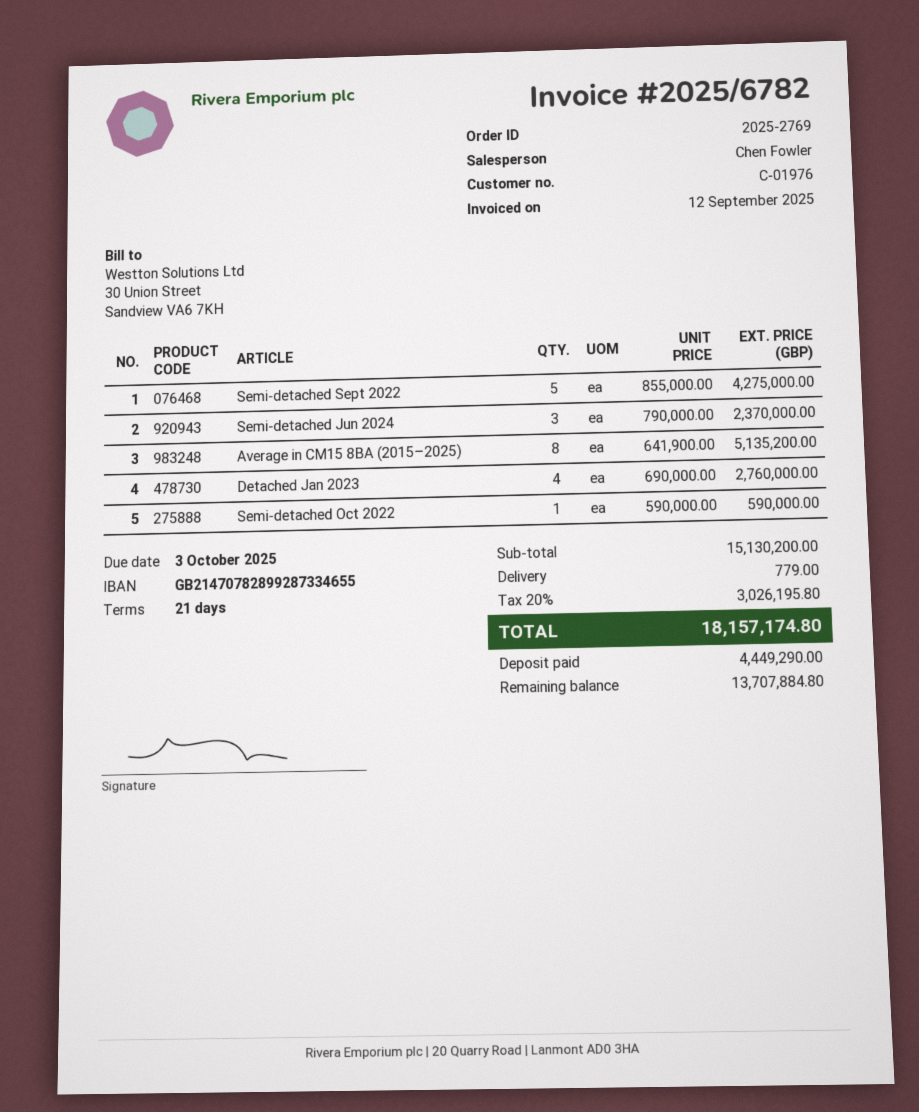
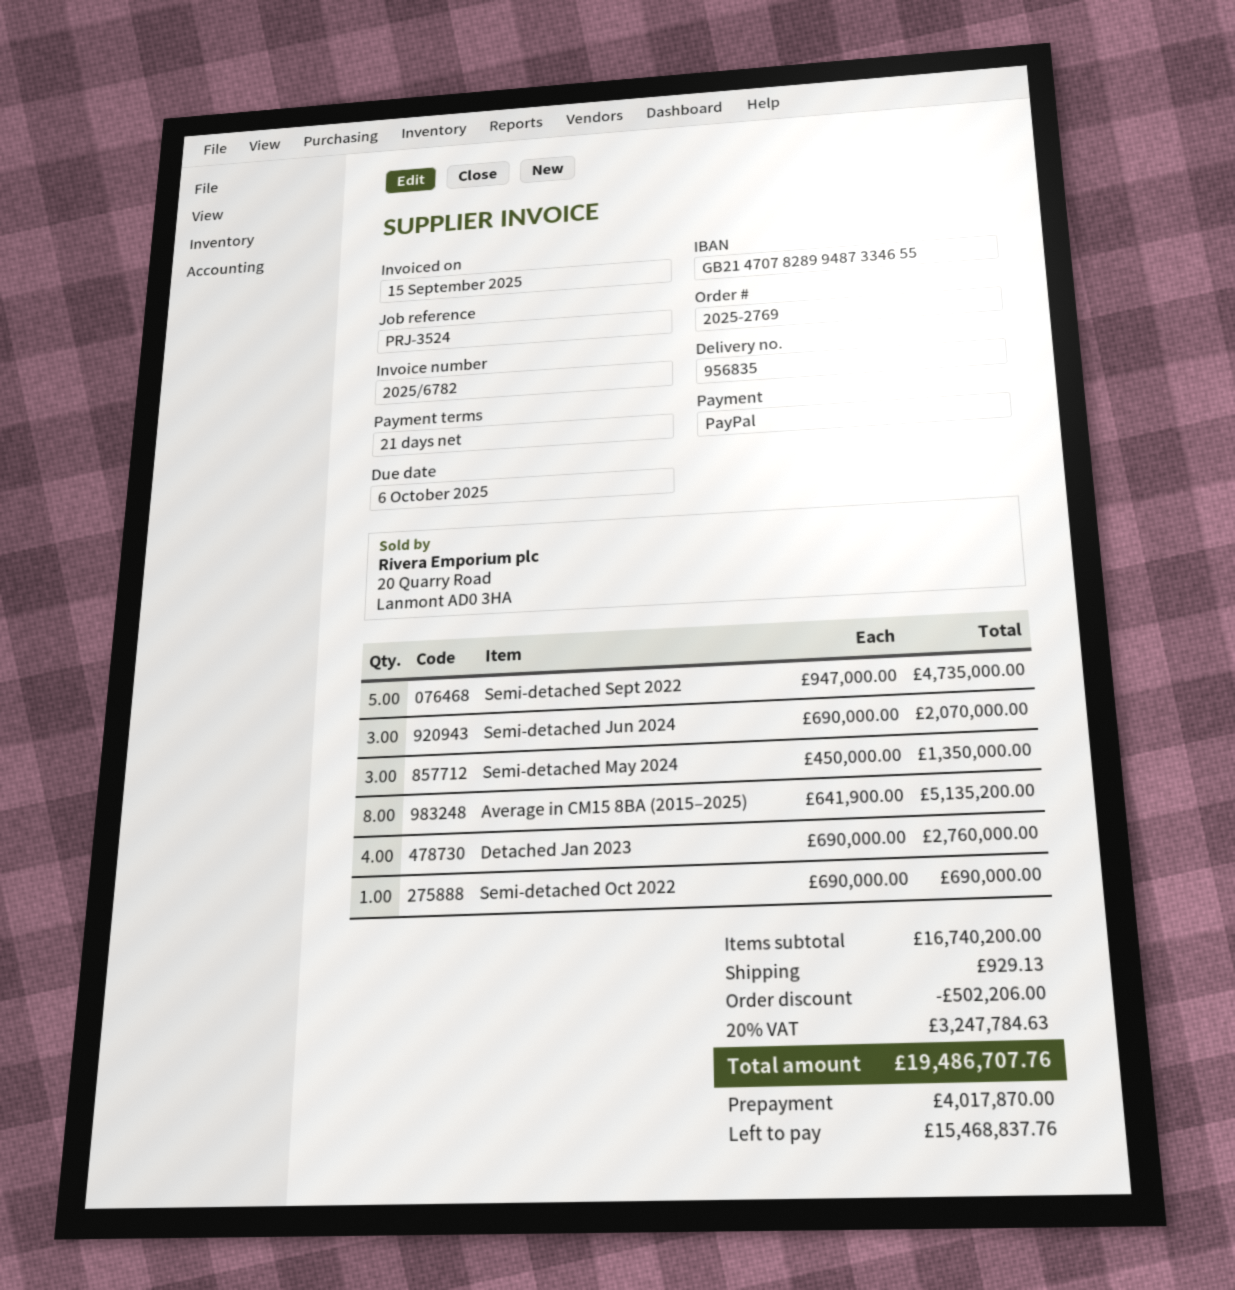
invoice date: 2025-09-12 -> 2025-09-15
due date: 2025-10-03 -> 2025-10-06
bank account: GB21470782899287334655 -> GB21470782899487334655
Semi-detached Sept 2022: 5 x 855000.00 = 4275000.00 -> 5 x 947000.00 = 4735000.00
Semi-detached Jun 2024: 3 x 790000.00 = 2370000.00 -> 3 x 690000.00 = 2070000.00
Semi-detached Oct 2022: 1 x 590000.00 = 590000.00 -> 1 x 690000.00 = 690000.00
Semi-detached May 2024: none -> 3 x 450000.00 = 1350000.00
subtotal: 15130200.00 -> 16740200.00
discount: none -> 502206.00
shipping: 779.00 -> 929.13
tax: 20% = 3026195.80 -> 20% = 3247784.63
total: 18157174.80 -> 19486707.76
deposit: 4449290.00 -> 4017870.00
balance: 13707884.80 -> 15468837.76

